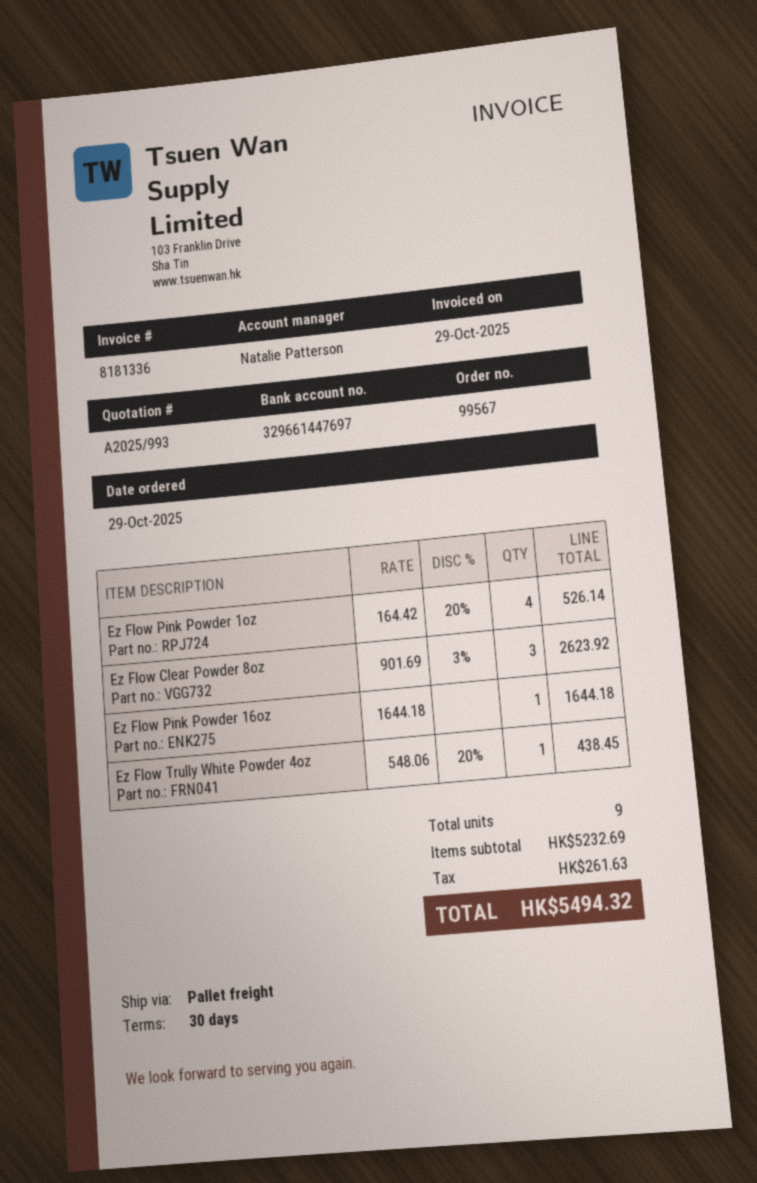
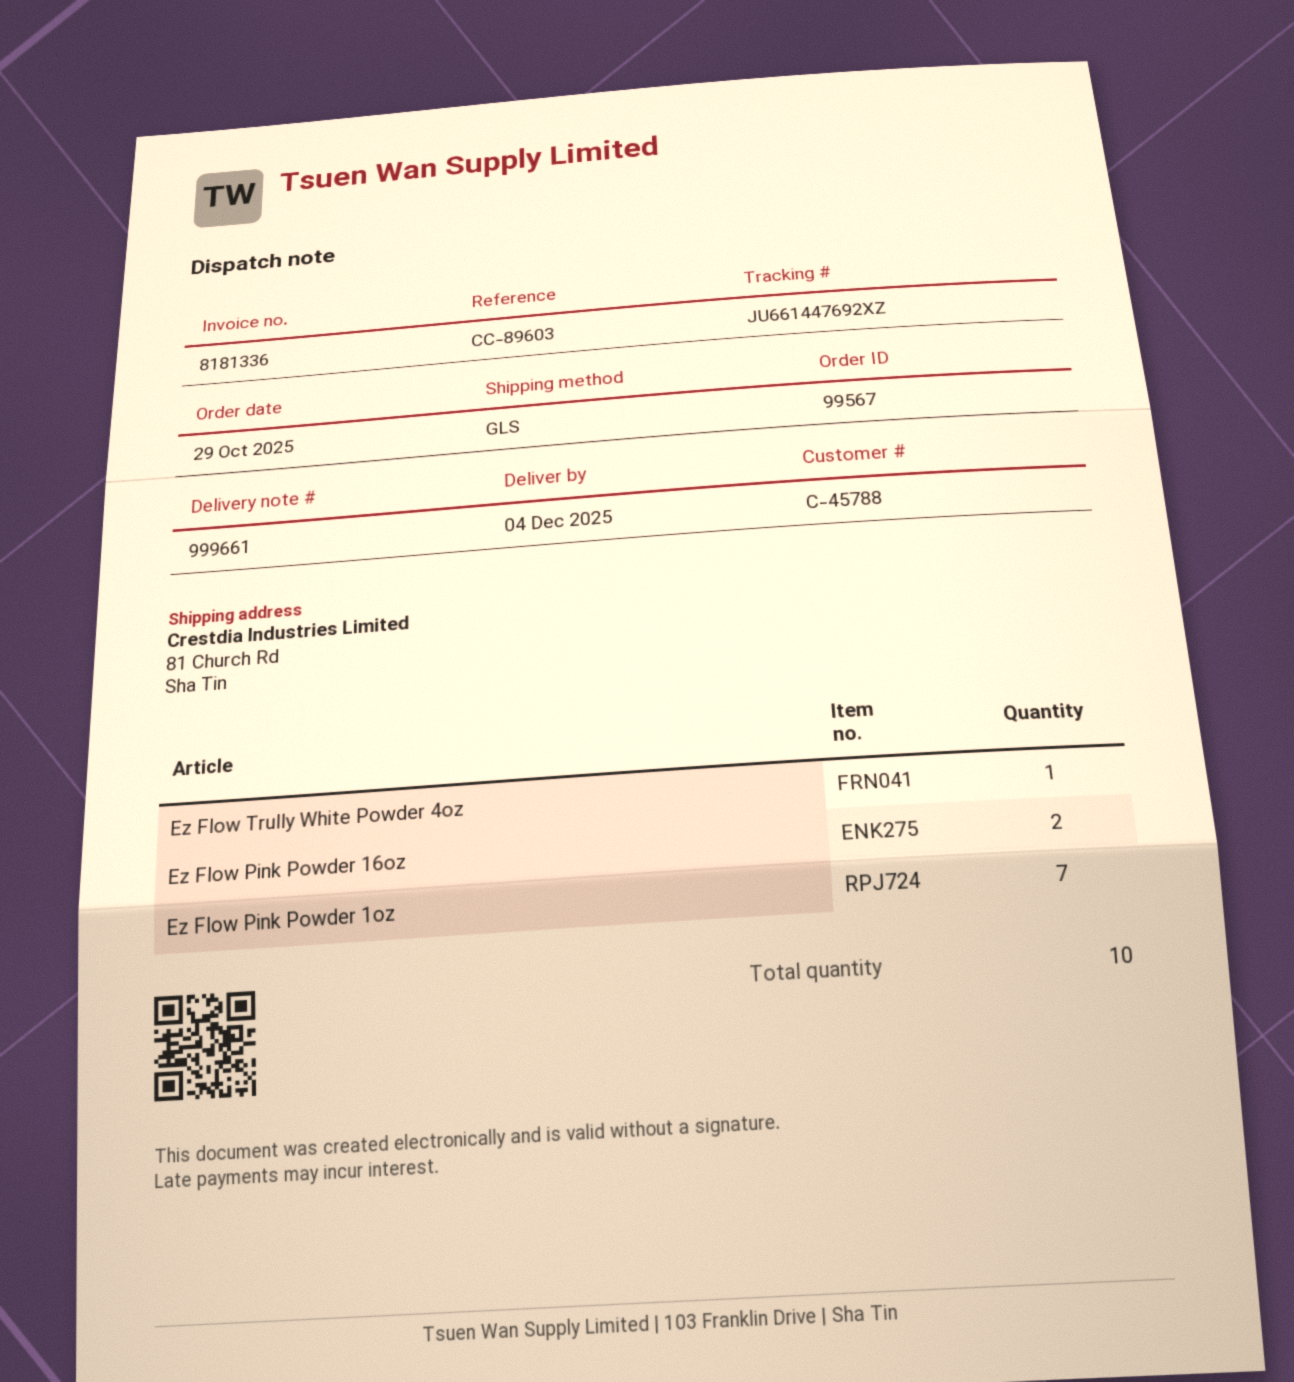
shipping method: pallet freight -> GLS
Ez Flow Pink Powder 1oz: 4 -> 7
Ez Flow Clear Powder 8oz: 3 -> none
Ez Flow Pink Powder 16oz: 1 -> 2
total quantity: 9 -> 10

